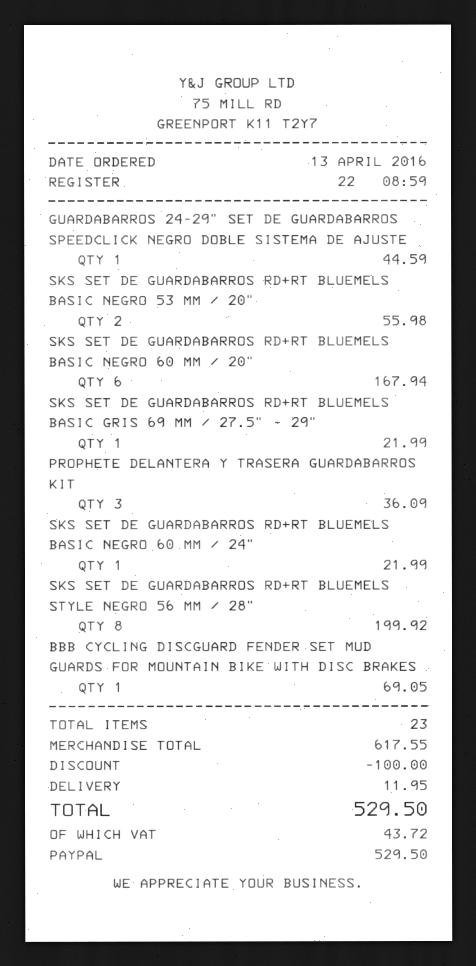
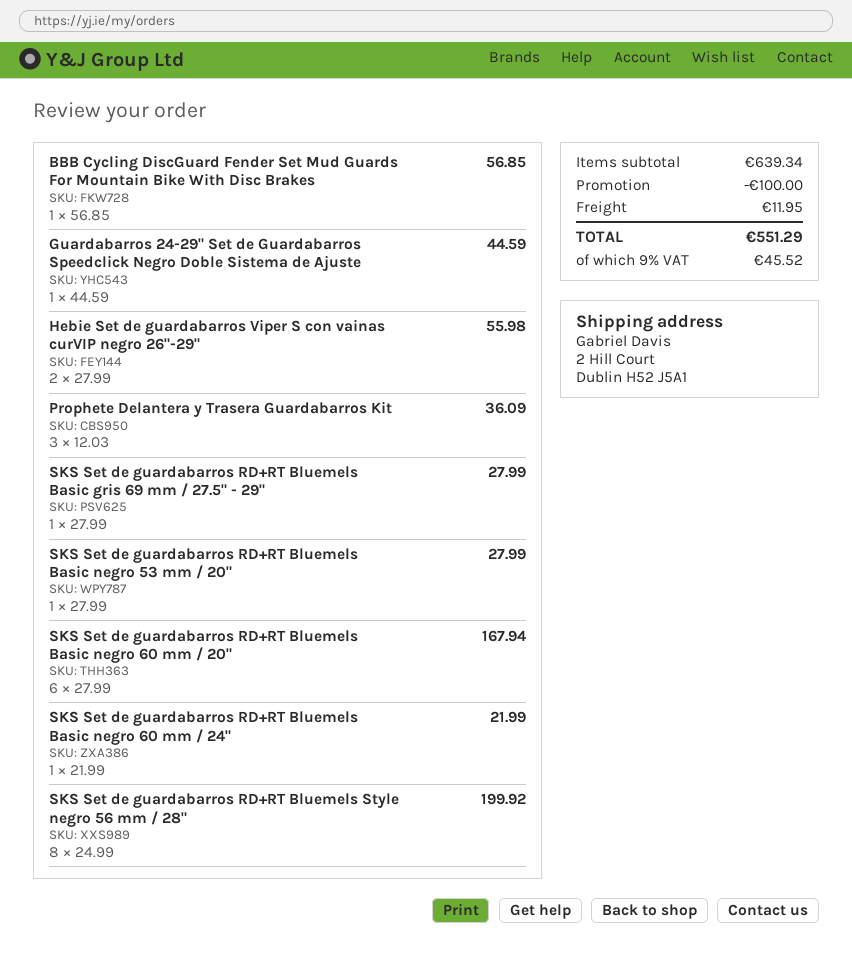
SKS SET DE GUARDABARROS RD+RT BLUEMELS BASIC NEGRO 53 MM / 20": 2 for 55.98 -> 1 for 27.99
SKS SET DE GUARDABARROS RD+RT BLUEMELS BASIC GRIS 69 MM / 27.5" - 29": 1 for 21.99 -> 1 for 27.99
BBB CYCLING DISCGUARD FENDER SET MUD GUARDS FOR MOUNTAIN BIKE WITH DISC BRAKES: 1 for 69.05 -> 1 for 56.85
Hebie Set de guardabarros Viper S con vainas curVIP negro 26"-29": none -> 2 for 55.98
subtotal: 617.55 -> 639.34
tax: 43.72 -> 45.52
total: 529.50 -> 551.29

